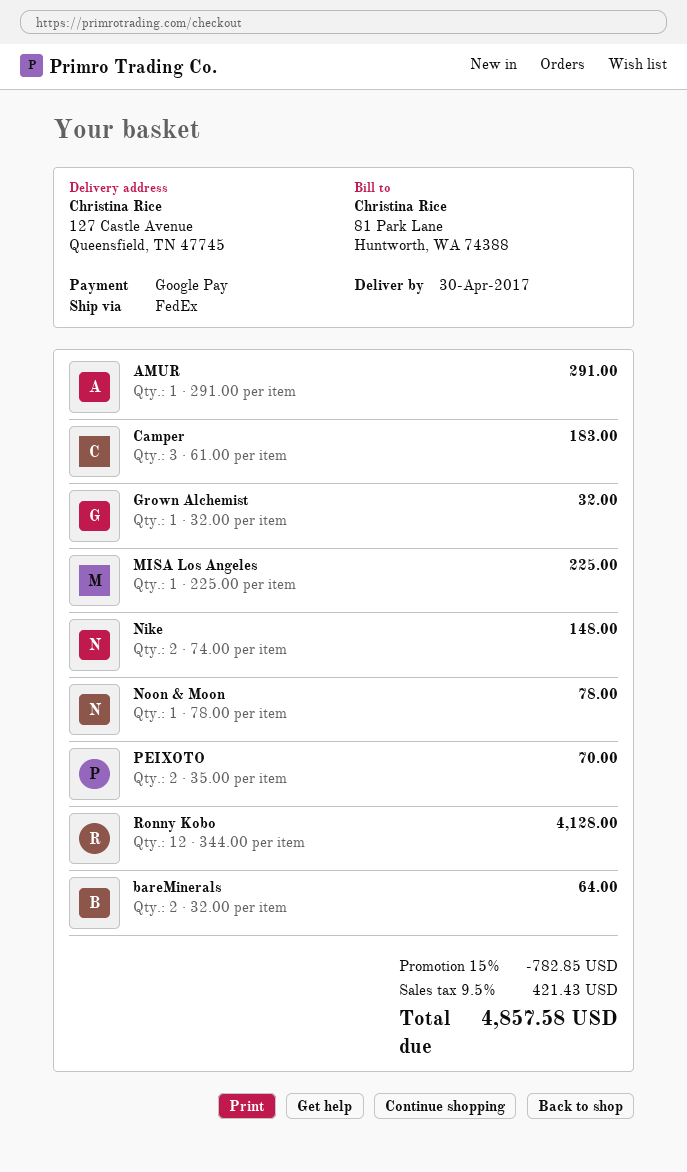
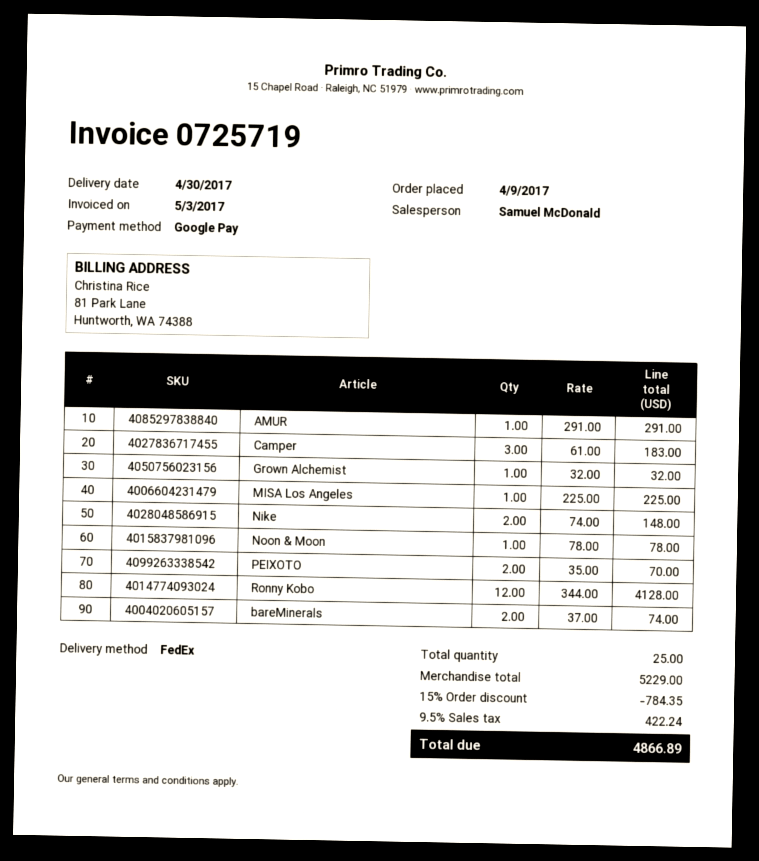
bareMinerals: 2 x 32.00 = 64.00 -> 2 x 37.00 = 74.00
discount: 15% = 782.85 -> 15% = 784.35
tax: 9.5% = 421.43 -> 9.5% = 422.24
total: 4857.58 -> 4866.89

